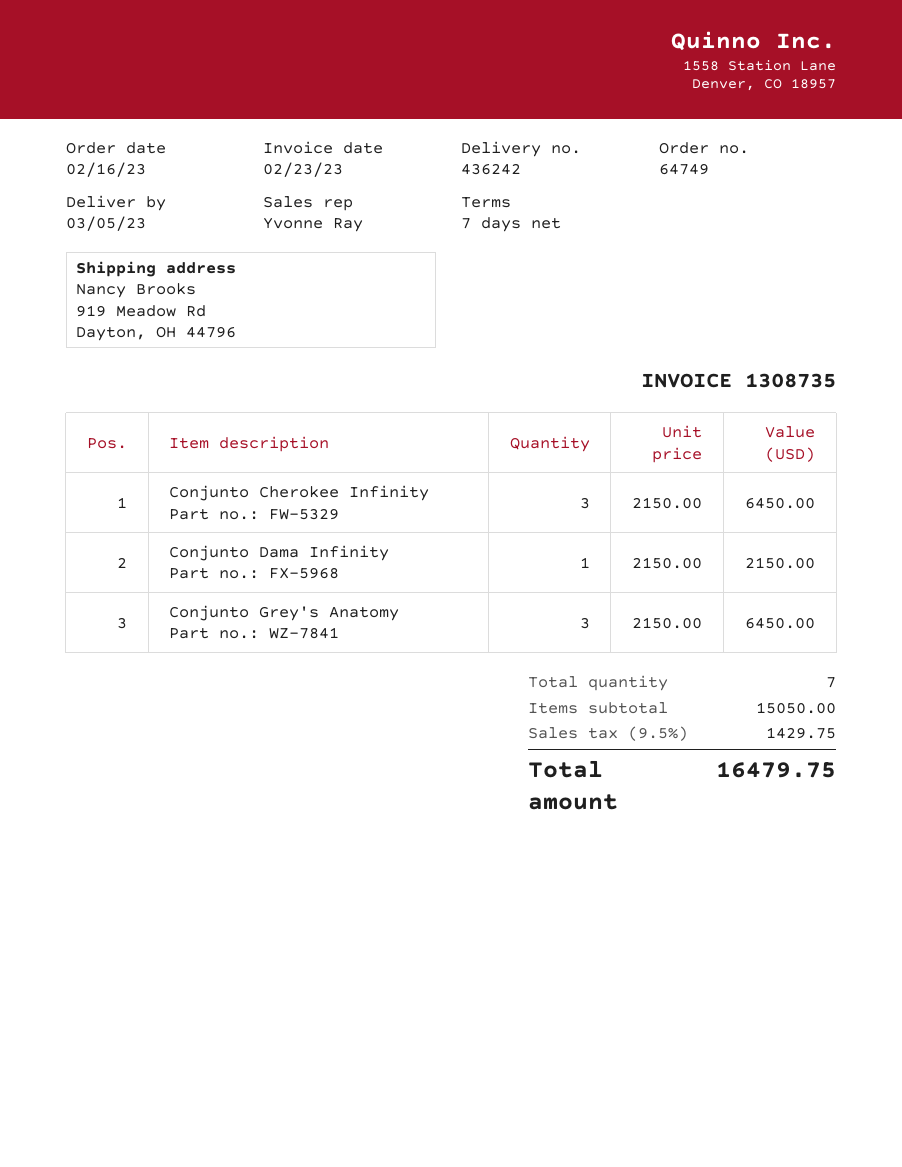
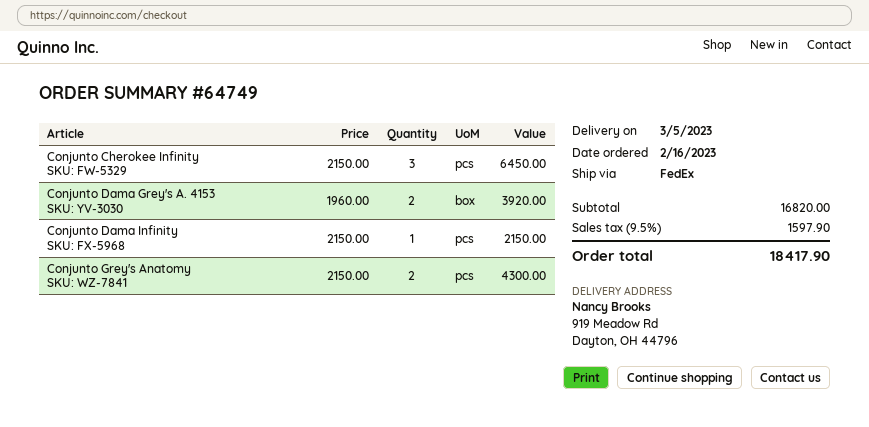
Conjunto Grey's Anatomy: 3 x 2150.00 = 6450.00 -> 2 x 2150.00 = 4300.00
Conjunto Dama Grey's A. 4153: none -> 2 x 1960.00 = 3920.00
subtotal: 15050.00 -> 16820.00
tax: 9.5% = 1429.75 -> 9.5% = 1597.90
total: 16479.75 -> 18417.90

